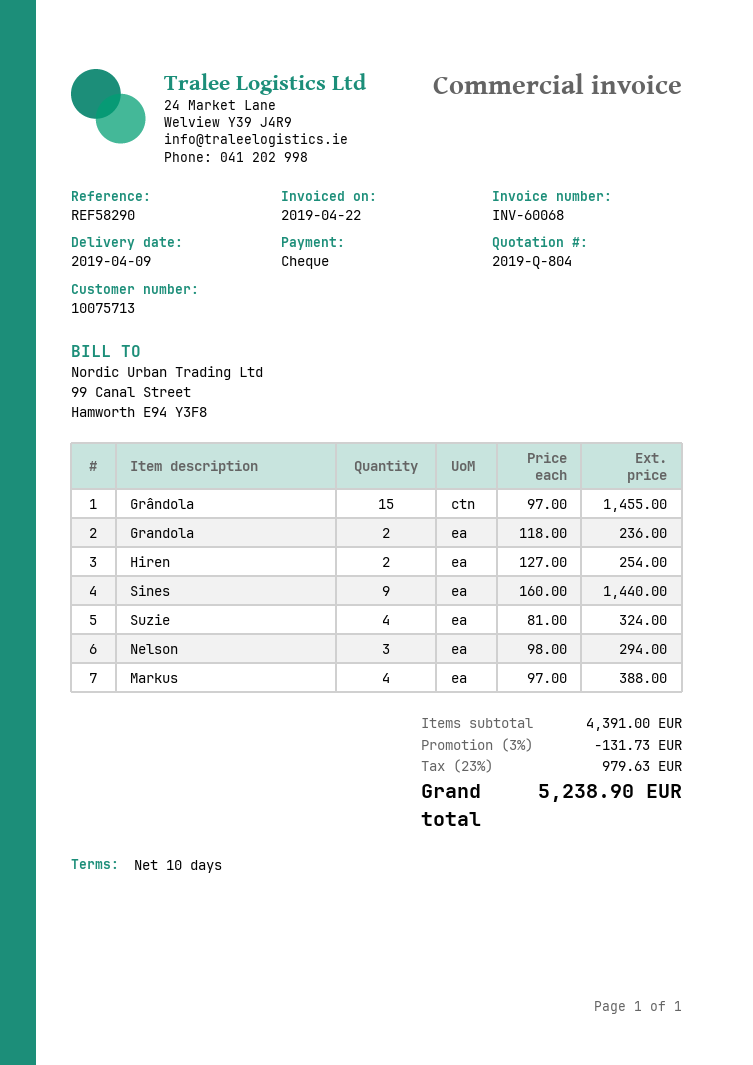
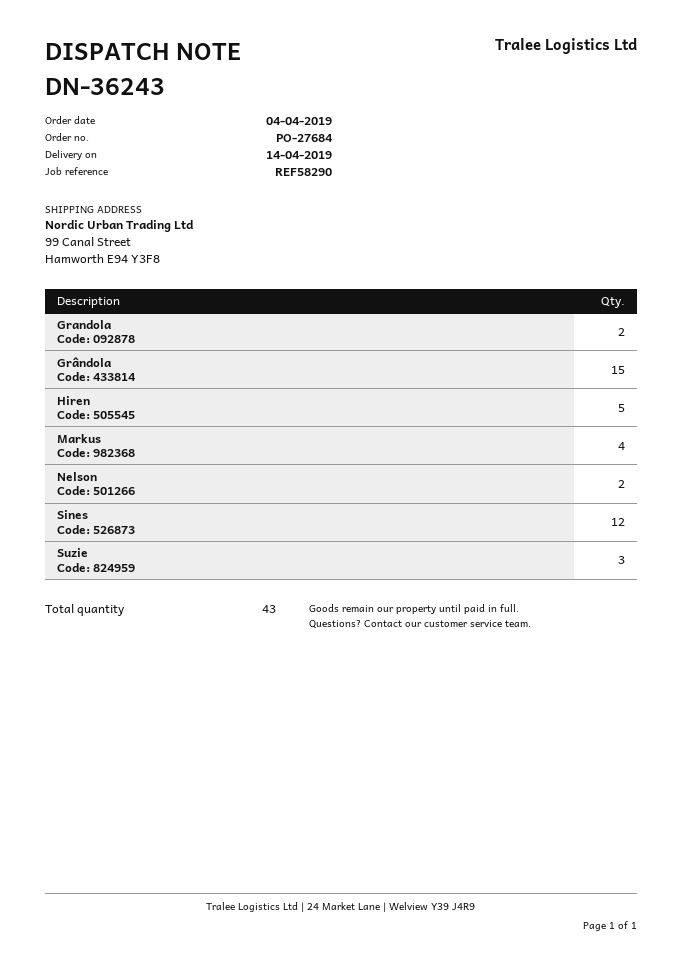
delivery date: 2019-04-09 -> 2019-04-14
Hiren: 2 -> 5
Sines: 9 -> 12
Suzie: 4 -> 3
Nelson: 3 -> 2

